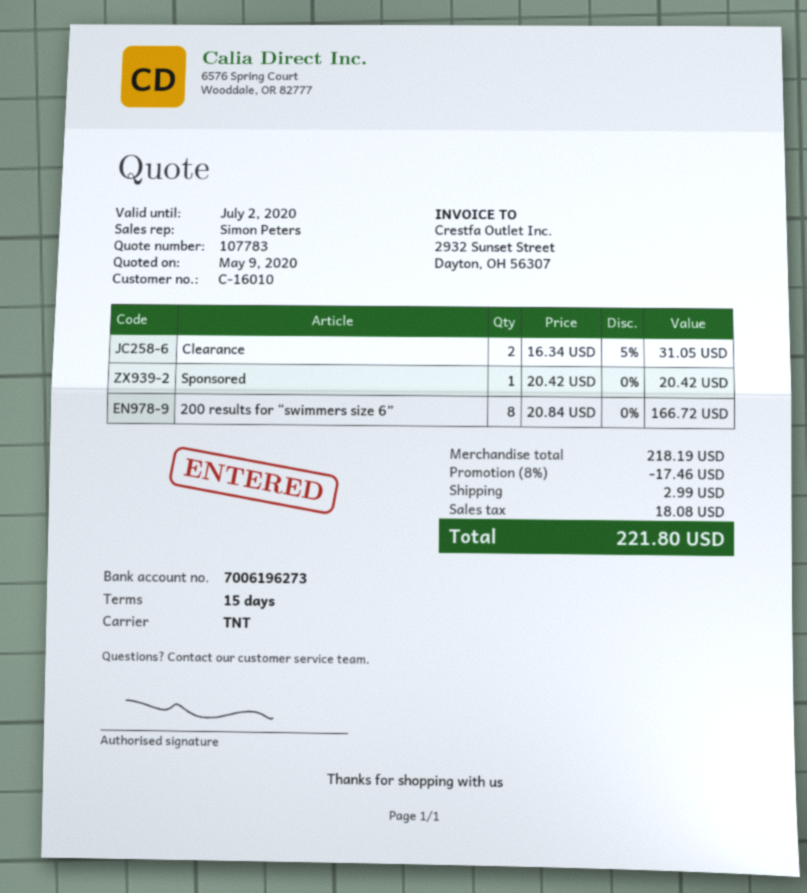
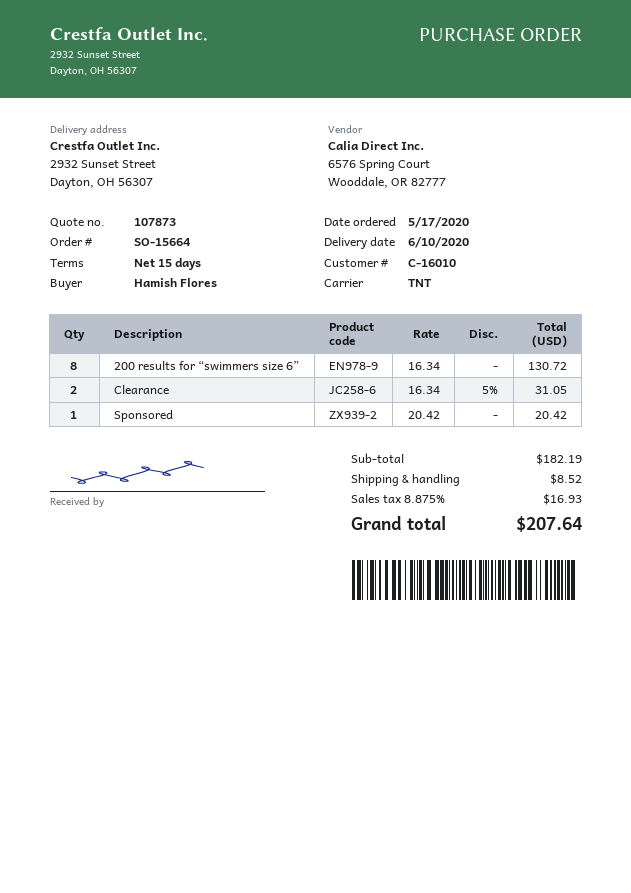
quote number: 107783 -> 107873
200 results for “swimmers size 6”: 8 x 20.84 = 166.72 -> 8 x 16.34 = 130.72
subtotal: 218.19 -> 182.19
discount: 8% = 17.46 -> none
shipping: 2.99 -> 8.52
tax: 18.08 -> 16.93
total: 221.80 -> 207.64

